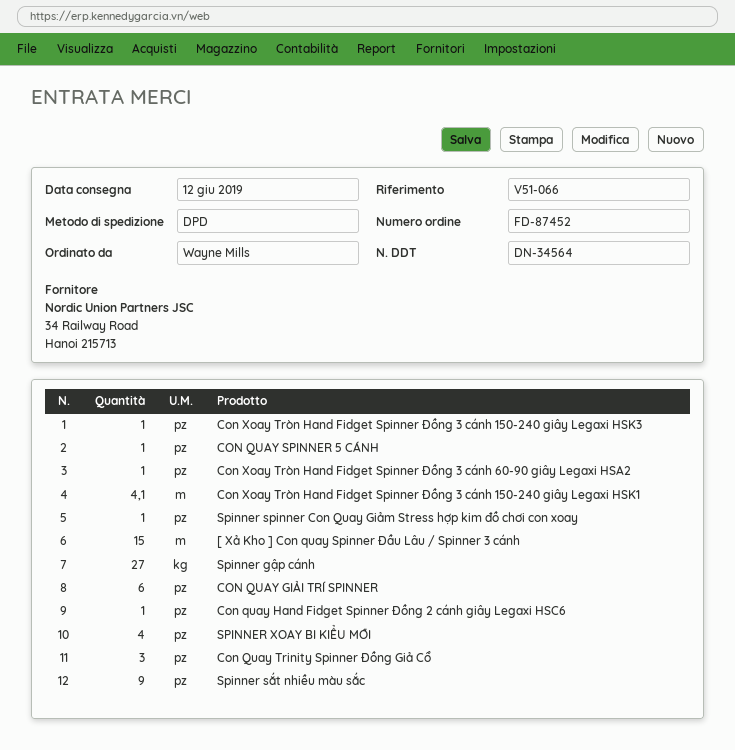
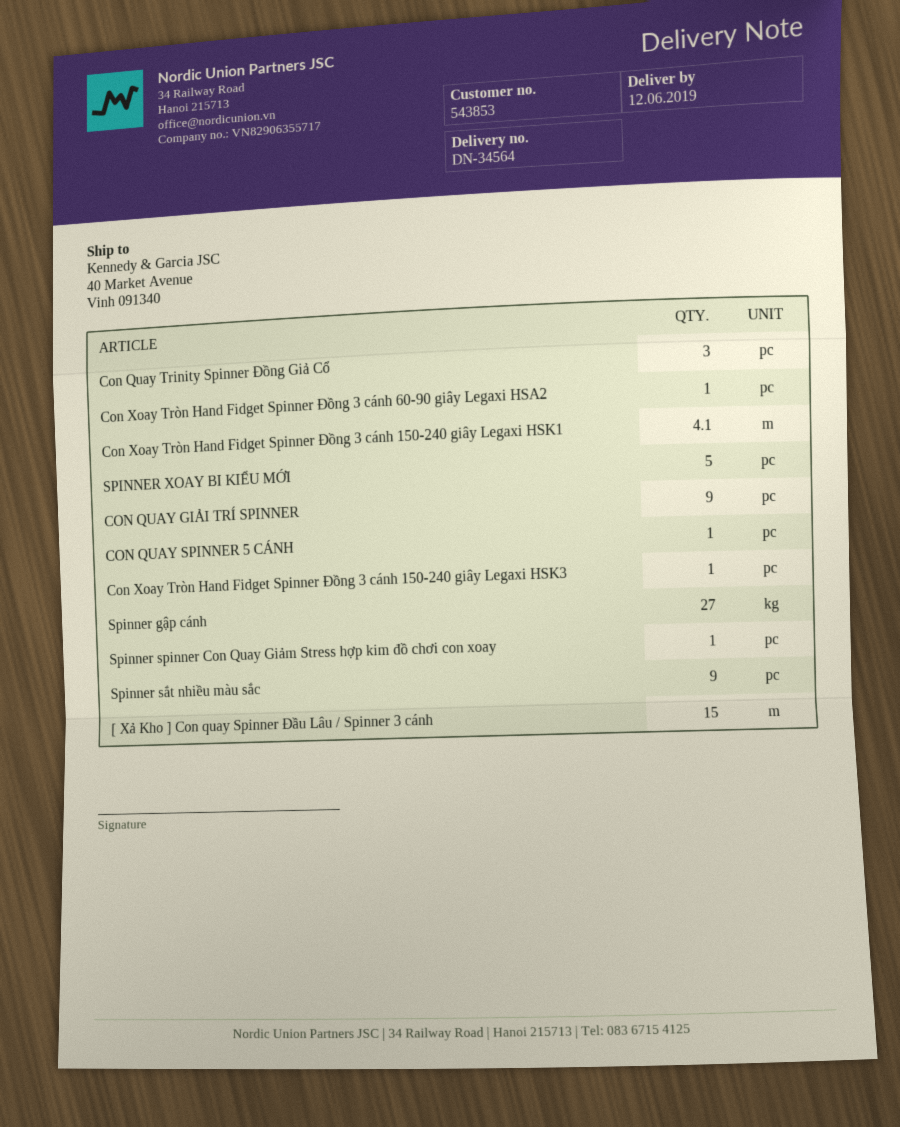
CON QUAY GIẢI TRÍ SPINNER: 6 -> 9
Con quay Hand Fidget Spinner Đồng 2 cánh giây Legaxi HSC6: 1 -> none
SPINNER XOAY BI KIỂU MỚI: 4 -> 5

